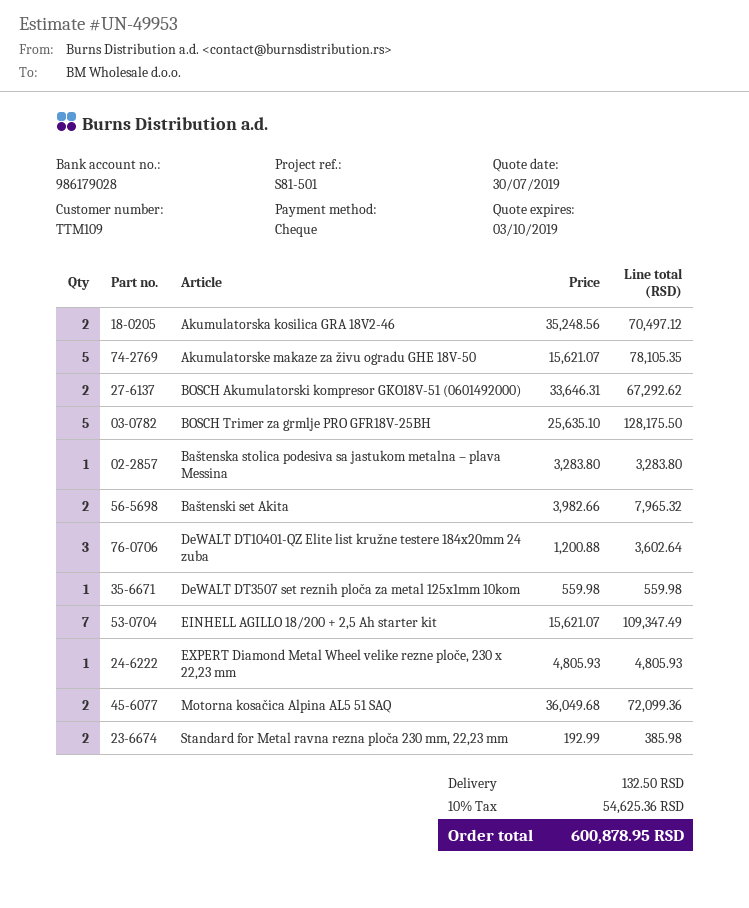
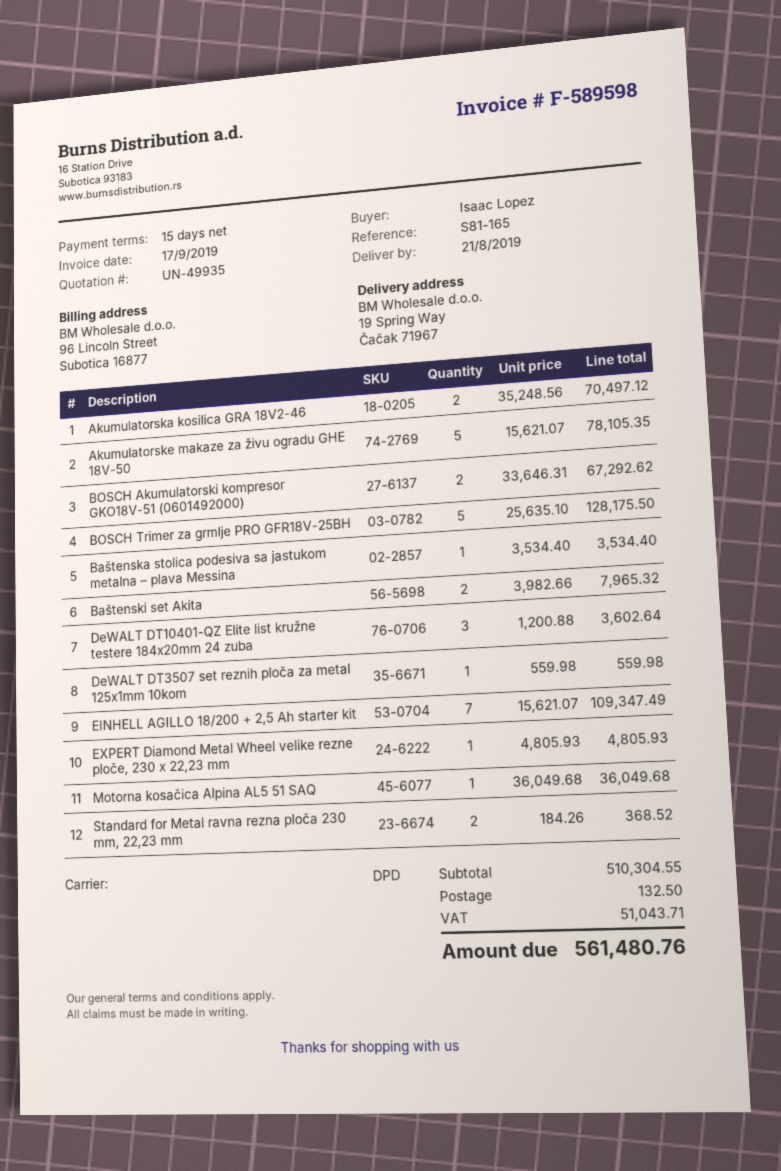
quote number: UN-49953 -> UN-49935
reference: S81-501 -> S81-165
Baštenska stolica podesiva sa jastukom metalna – plava Messina: 1 x 3283.80 = 3283.80 -> 1 x 3534.40 = 3534.40
Motorna kosačica Alpina AL5 51 SAQ: 2 x 36049.68 = 72099.36 -> 1 x 36049.68 = 36049.68
Standard for Metal ravna rezna ploča 230 mm, 22,23 mm: 2 x 192.99 = 385.98 -> 2 x 184.26 = 368.52
tax: 54625.36 -> 51043.71
total: 600878.95 -> 561480.76

